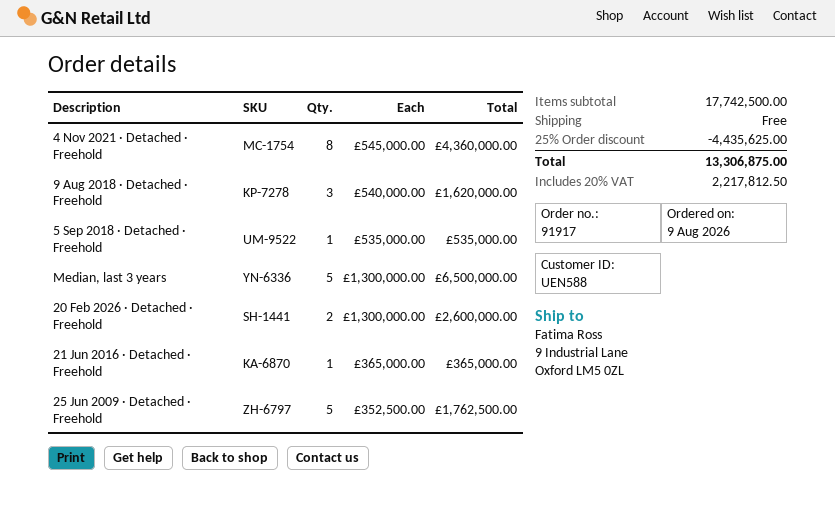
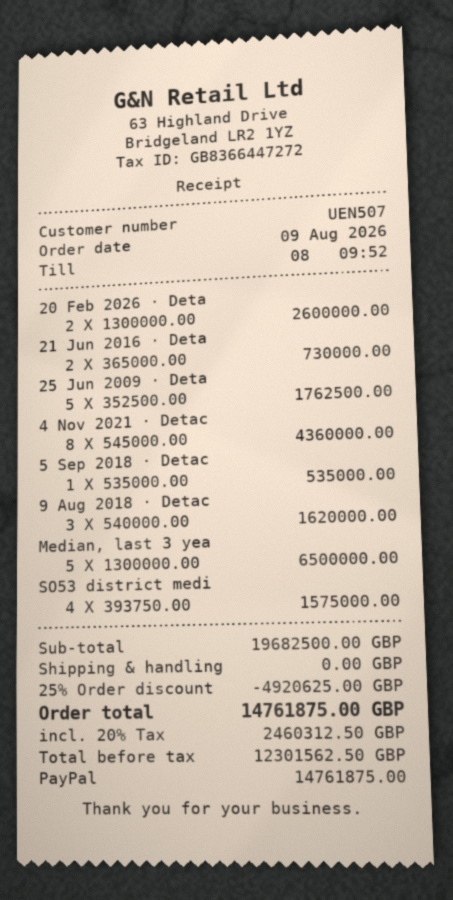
customer number: UEN588 -> UEN507
21 Jun 2016 · Detached · Freehold: 1 x 365000.00 = 365000.00 -> 2 x 365000.00 = 730000.00
SO53 district medi: none -> 4 x 393750.00 = 1575000.00
subtotal: 17742500.00 -> 19682500.00
discount: 25% = 4435625.00 -> 25% = 4920625.00
tax: 20% = 2217812.50 -> 20% = 2460312.50
total: 13306875.00 -> 14761875.00

